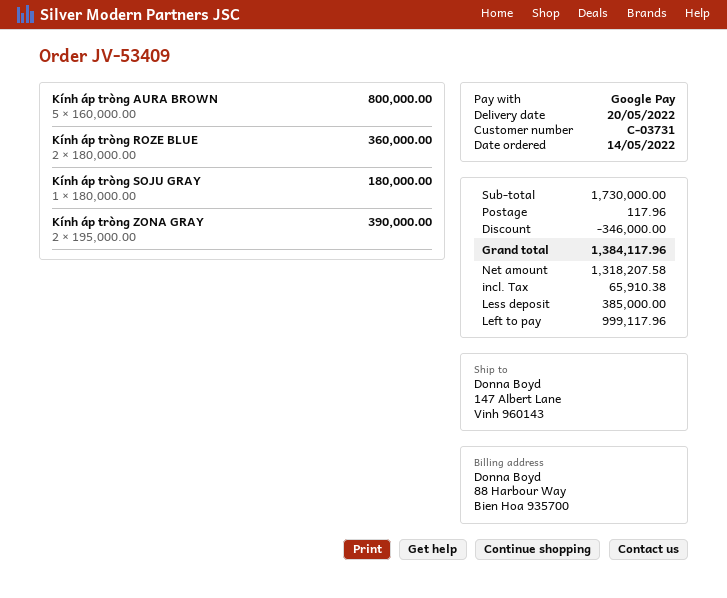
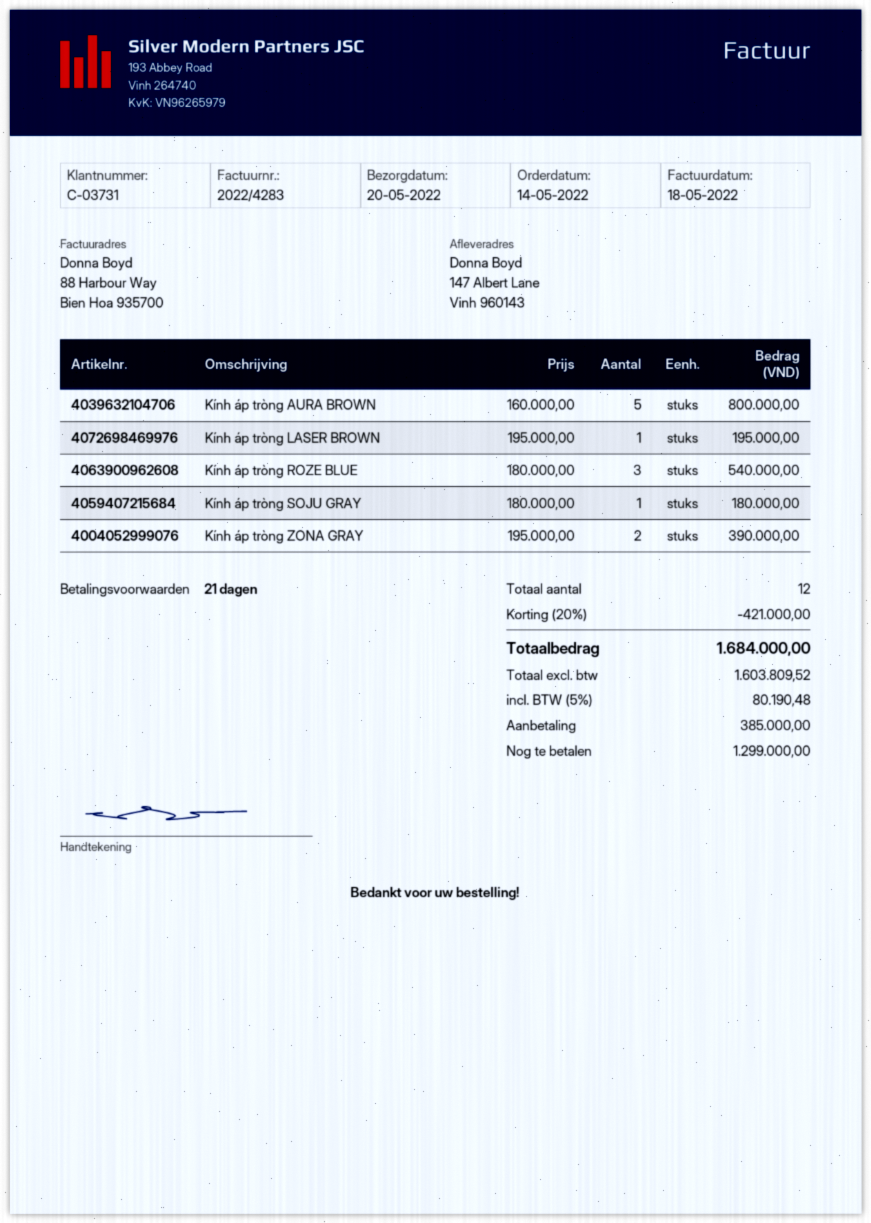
Kính áp tròng ROZE BLUE: 2 x 180000.00 = 360000.00 -> 3 x 180000.00 = 540000.00
Kính áp tròng LASER BROWN: none -> 1 x 195000.00 = 195000.00
discount: 346000.00 -> 421000.00
shipping: 117.96 -> none
net: 1318207.58 -> 1603809.52
tax: 65910.38 -> 80190.48
total: 1384117.96 -> 1684000.00
balance: 999117.96 -> 1299000.00

